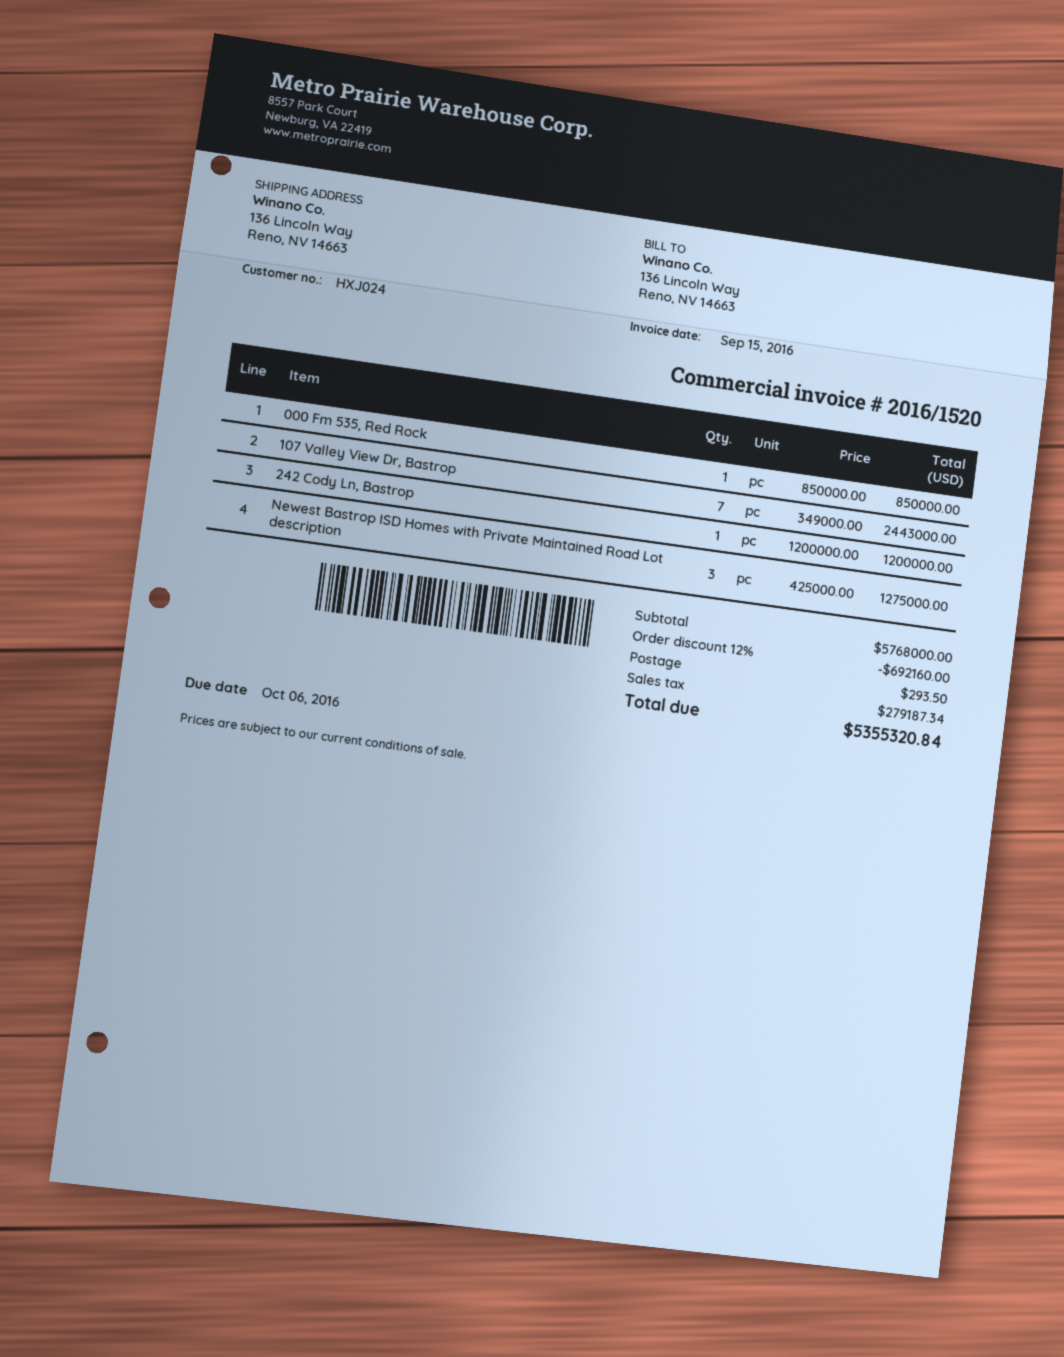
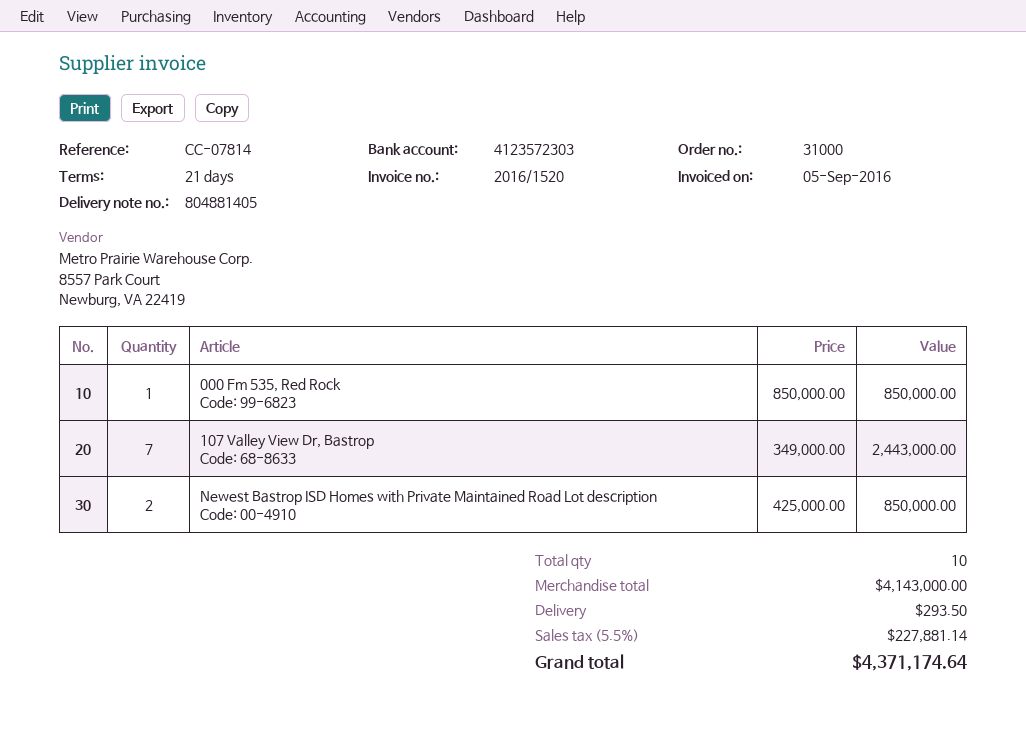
invoice date: 2016-09-15 -> 2016-09-05
242 Cody Ln, Bastrop: 1 x 1200000.00 = 1200000.00 -> none
Newest Bastrop ISD Homes with Private Maintained Road Lot description: 3 x 425000.00 = 1275000.00 -> 2 x 425000.00 = 850000.00
subtotal: 5768000.00 -> 4143000.00
discount: 12% = 692160.00 -> none
tax: 279187.34 -> 227881.14
total: 5355320.84 -> 4371174.64

